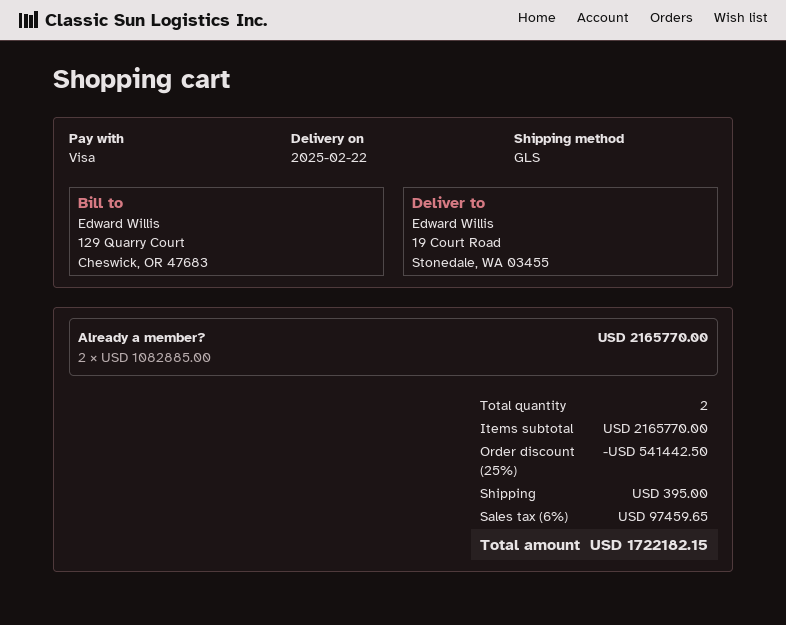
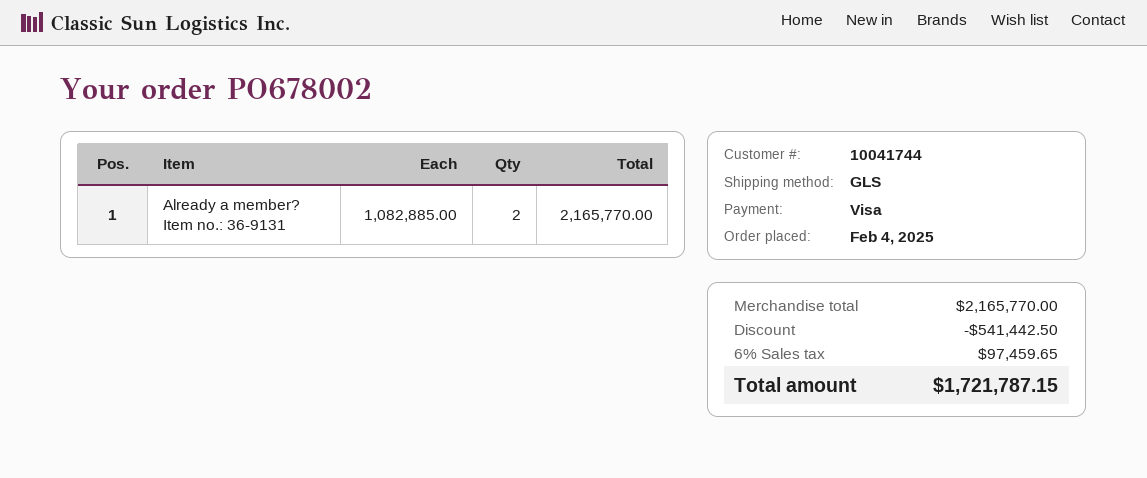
shipping: 395.00 -> none
total: 1722182.15 -> 1721787.15

